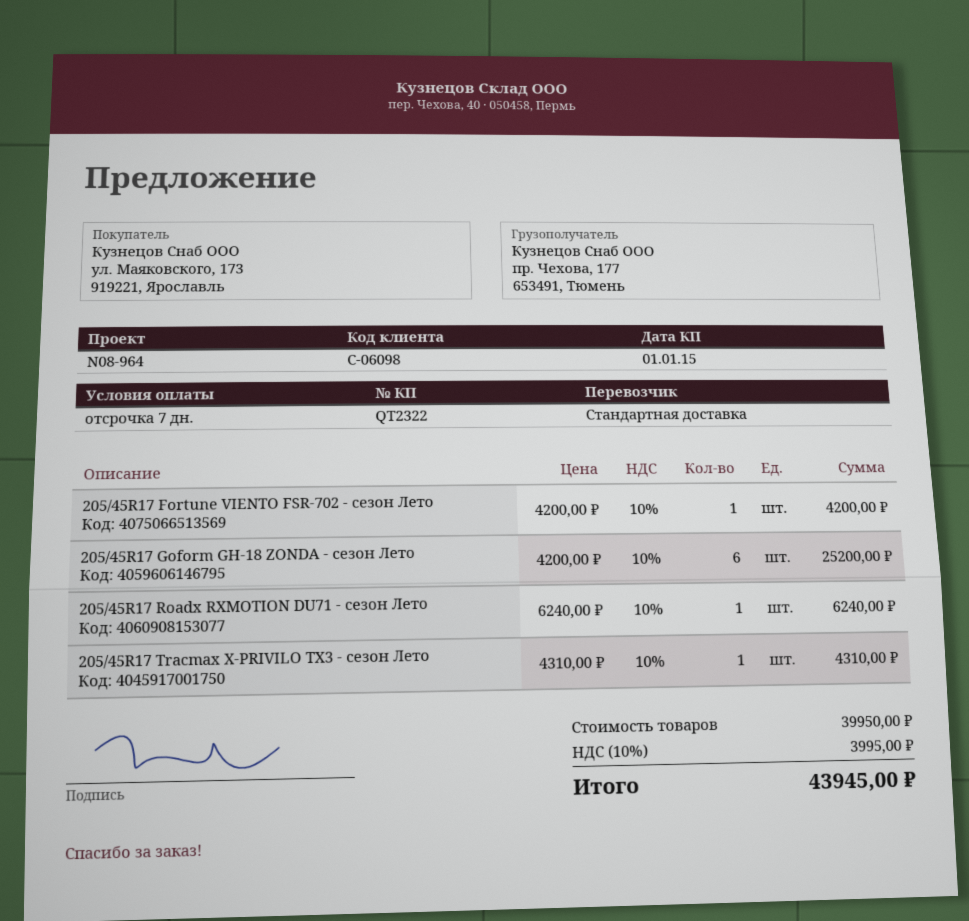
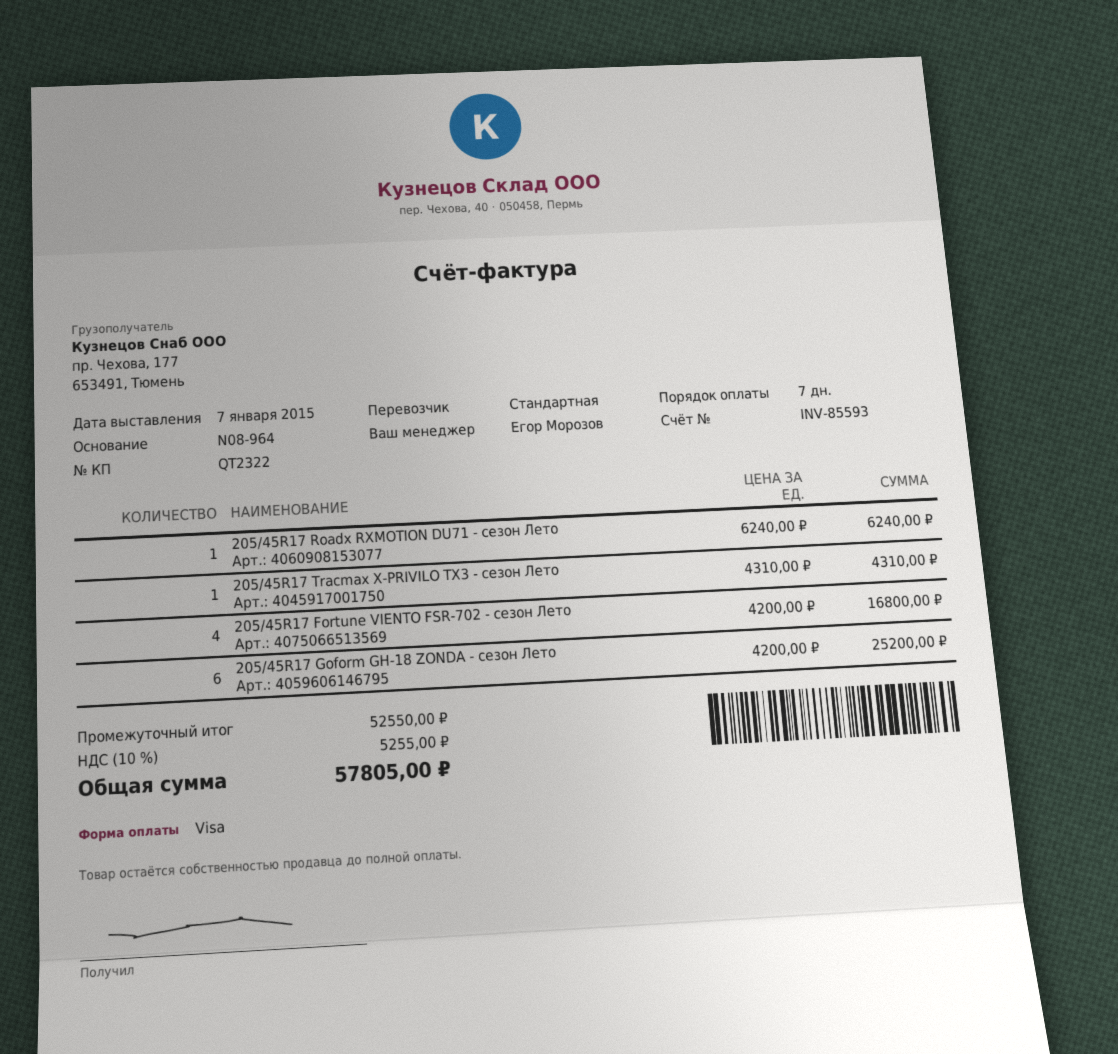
205/45R17 Fortune VIENTO FSR-702 - сезон Лето: 1 x 4200.00 = 4200.00 -> 4 x 4200.00 = 16800.00
subtotal: 39950.00 -> 52550.00
tax: 10% = 3995.00 -> 10% = 5255.00
total: 43945.00 -> 57805.00

